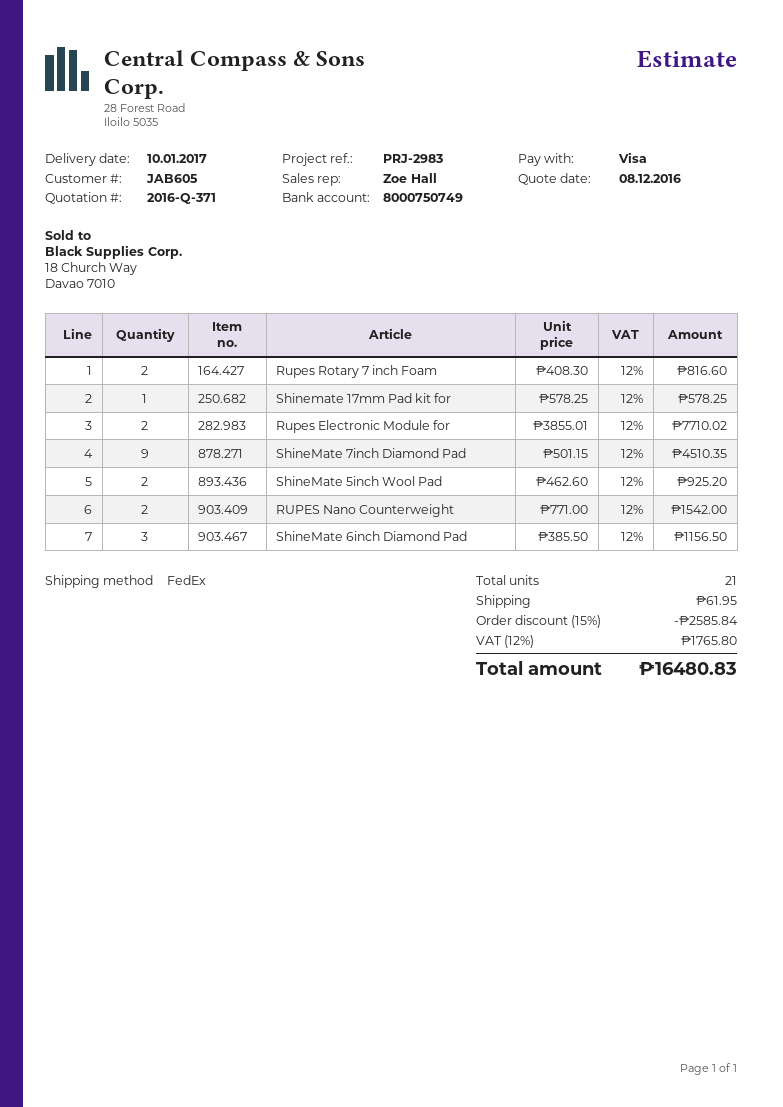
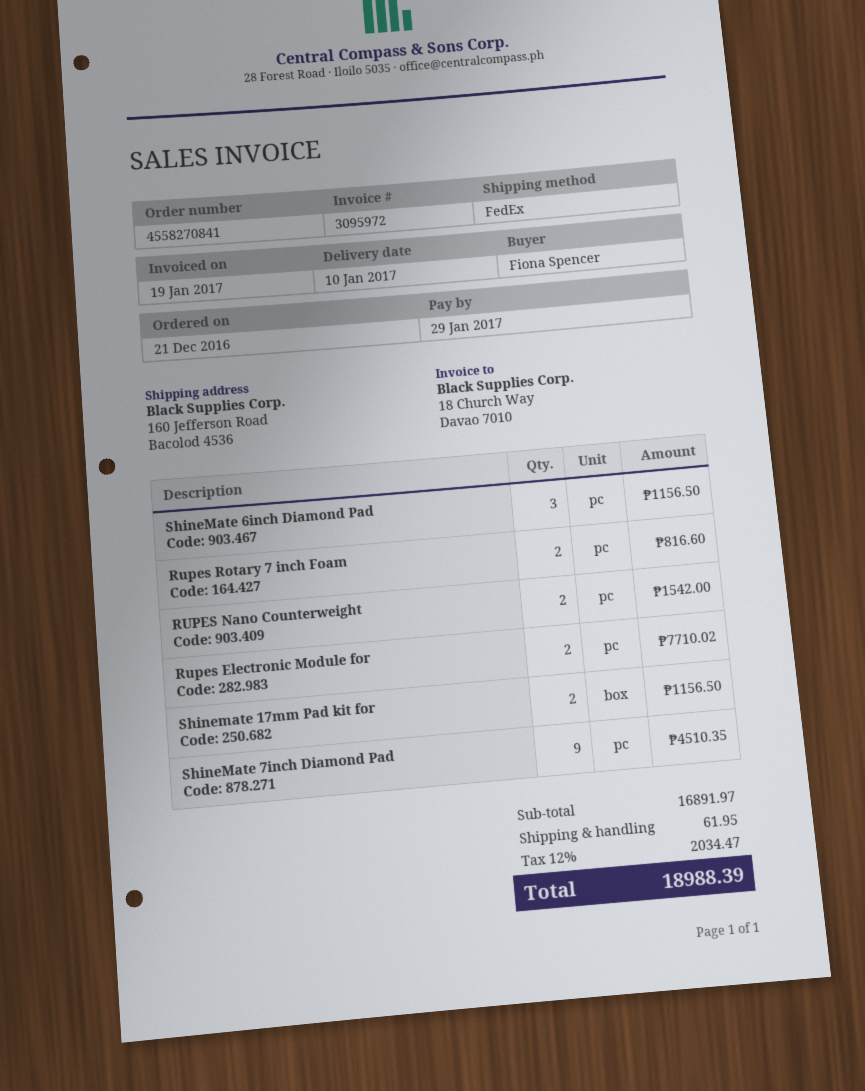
Shinemate 17mm Pad kit for: 1 for 578.25 -> 2 for 1156.50
ShineMate 5inch Wool Pad: 2 for 925.20 -> none
discount: 15% = 2585.84 -> none
tax: 12% = 1765.80 -> 12% = 2034.47
total: 16480.83 -> 18988.39

